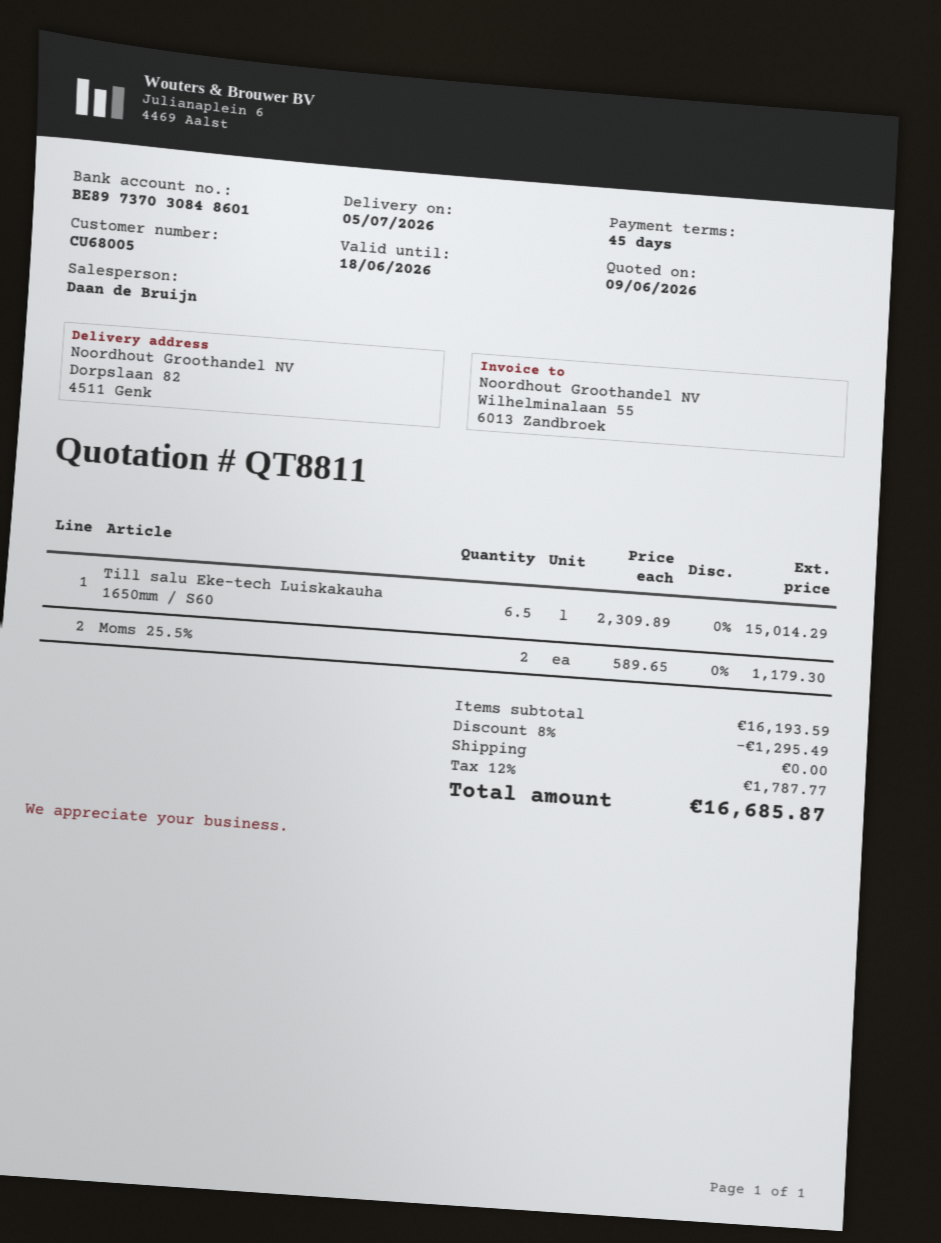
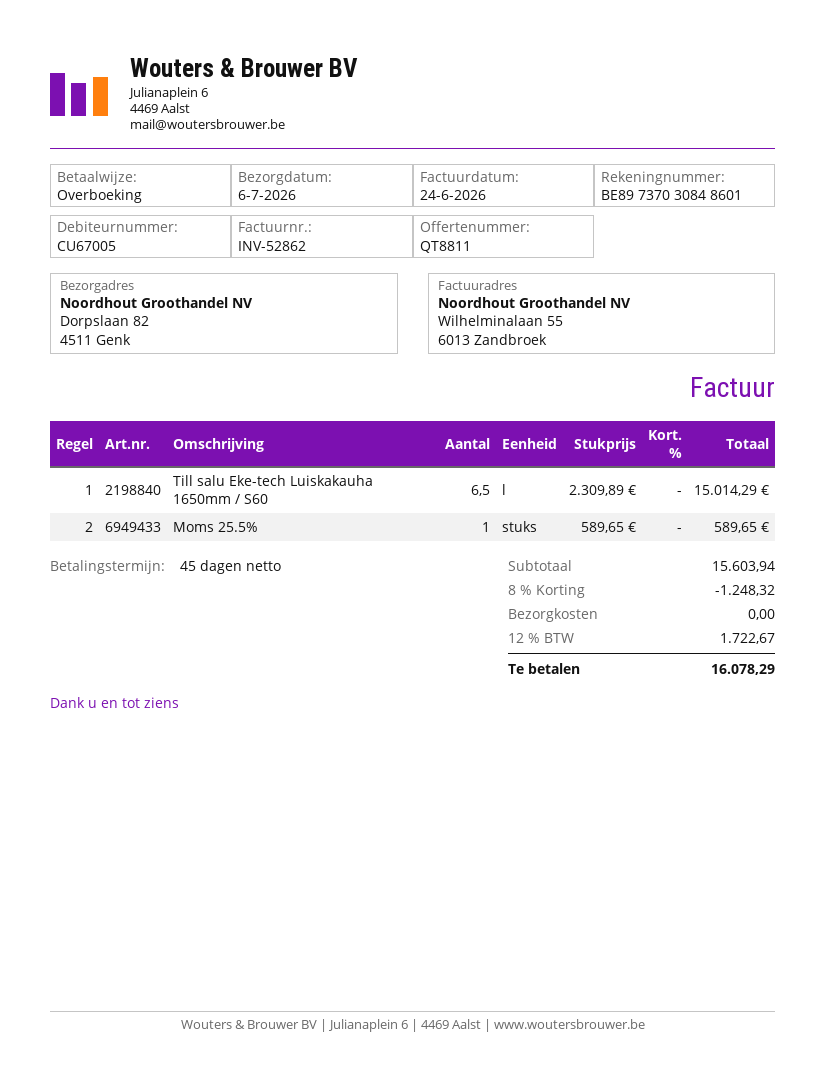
delivery date: 2026-07-05 -> 2026-07-06
customer number: CU68005 -> CU67005
Moms 25.5%: 2 x 589.65 = 1179.30 -> 1 x 589.65 = 589.65
subtotal: 16193.59 -> 15603.94
discount: 8% = 1295.49 -> 8% = 1248.32
tax: 12% = 1787.77 -> 12% = 1722.67
total: 16685.87 -> 16078.29

